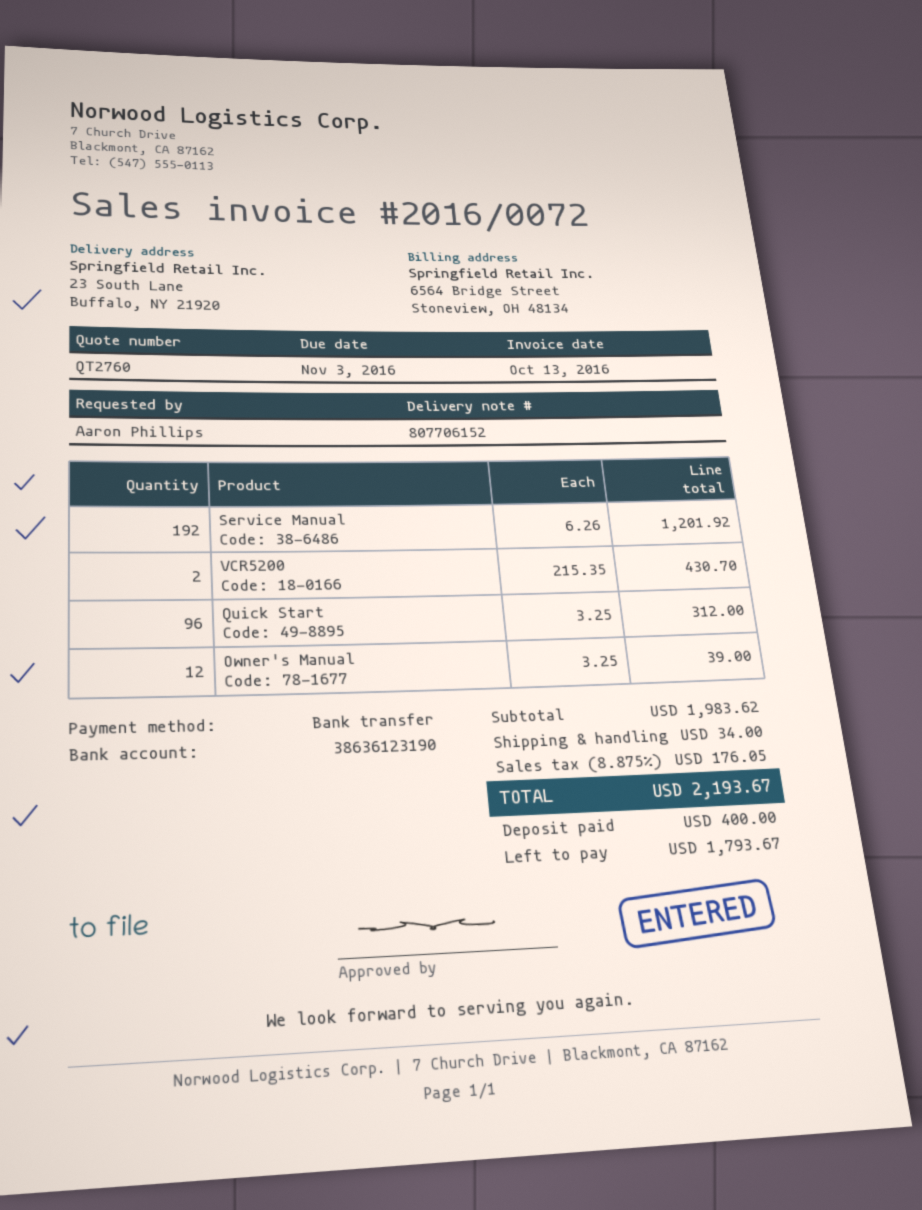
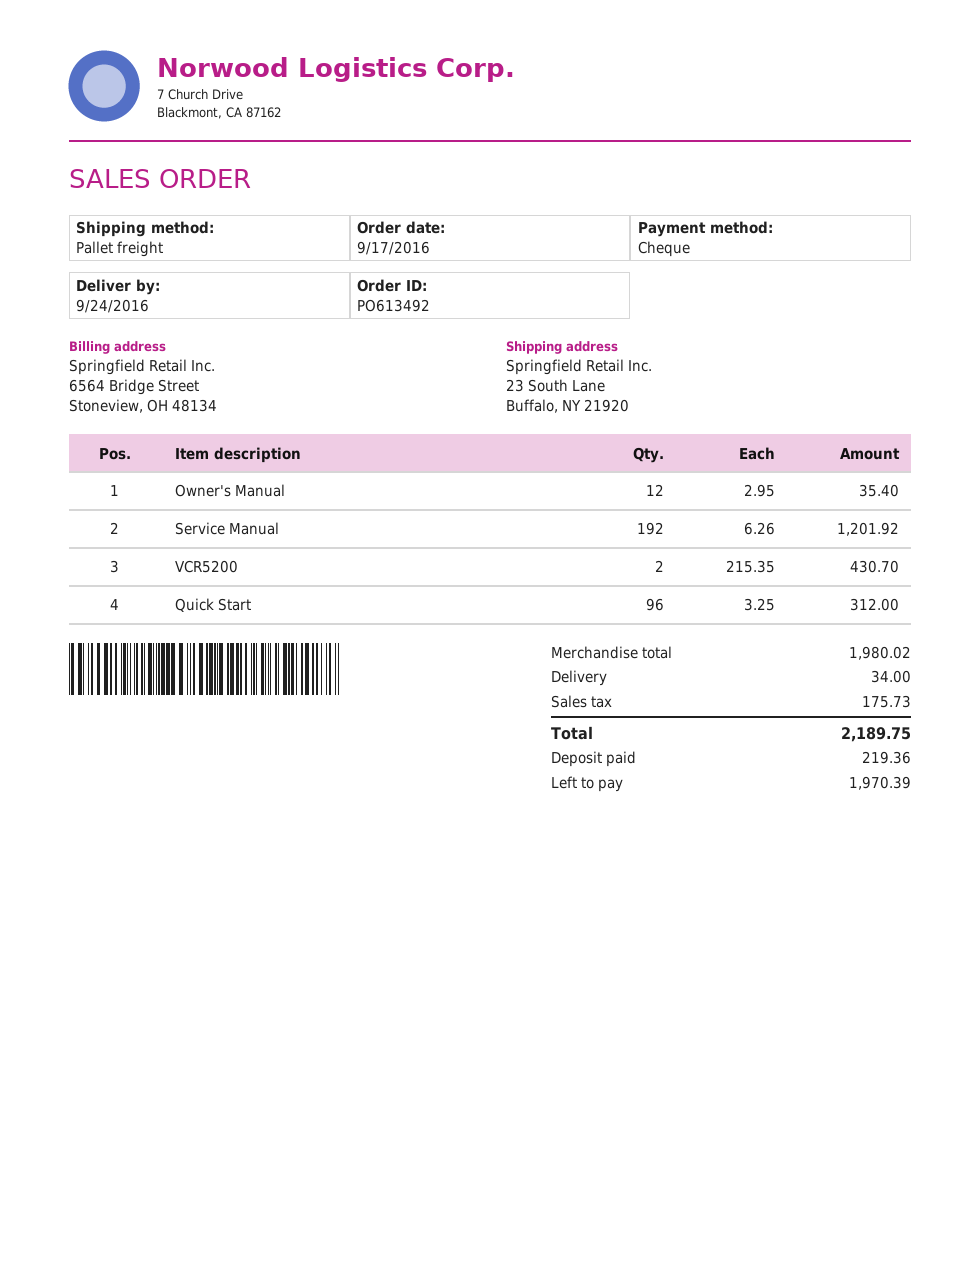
payment method: bank transfer -> cheque
Owner's Manual: 12 x 3.25 = 39.00 -> 12 x 2.95 = 35.40
subtotal: 1983.62 -> 1980.02
tax: 176.05 -> 175.73
total: 2193.67 -> 2189.75
deposit: 400.00 -> 219.36
balance: 1793.67 -> 1970.39

